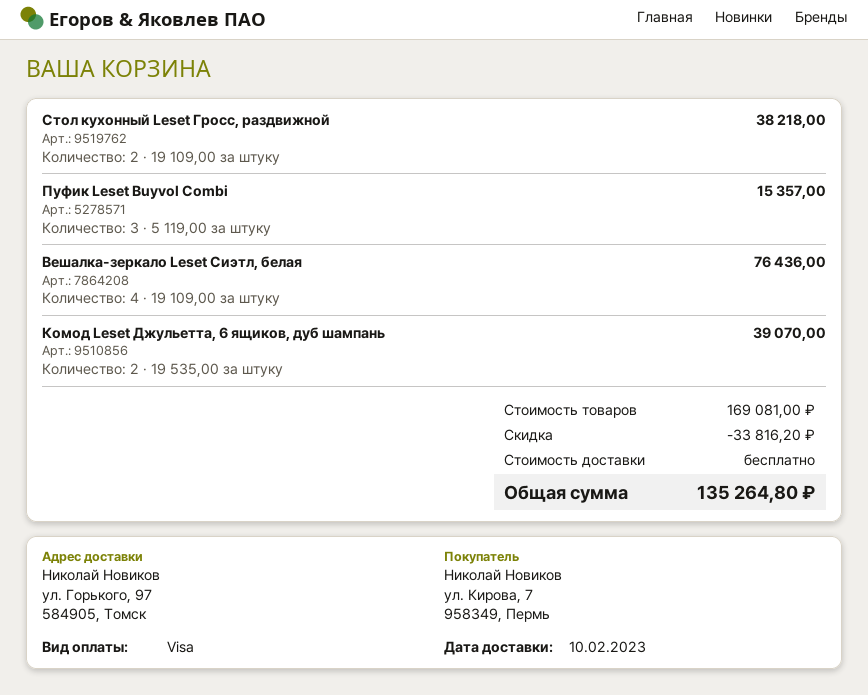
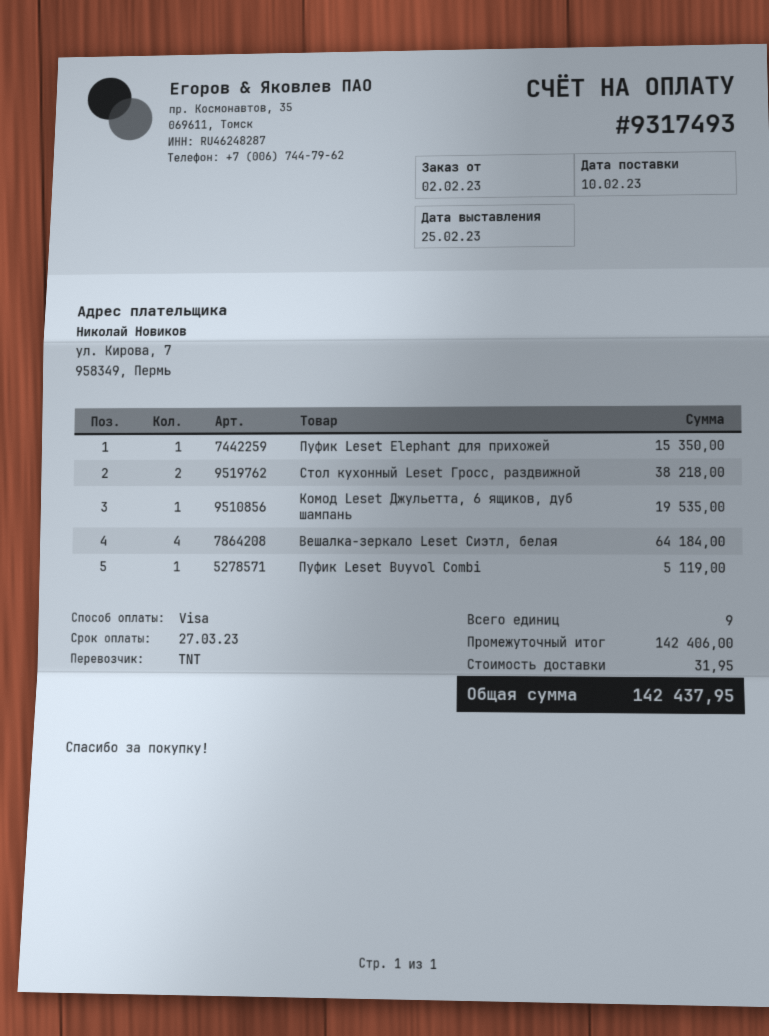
Пуфик Leset Buyvol Combi: 3 for 15357.00 -> 1 for 5119.00
Вешалка-зеркало Leset Сиэтл, белая: 4 for 76436.00 -> 4 for 64184.00
Комод Leset Джульетта, 6 ящиков, дуб шампань: 2 for 39070.00 -> 1 for 19535.00
Пуфик Leset Elephant для прихожей: none -> 1 for 15350.00
subtotal: 169081.00 -> 142406.00
discount: 33816.20 -> none
shipping: 0.00 -> 31.95
total: 135264.80 -> 142437.95

